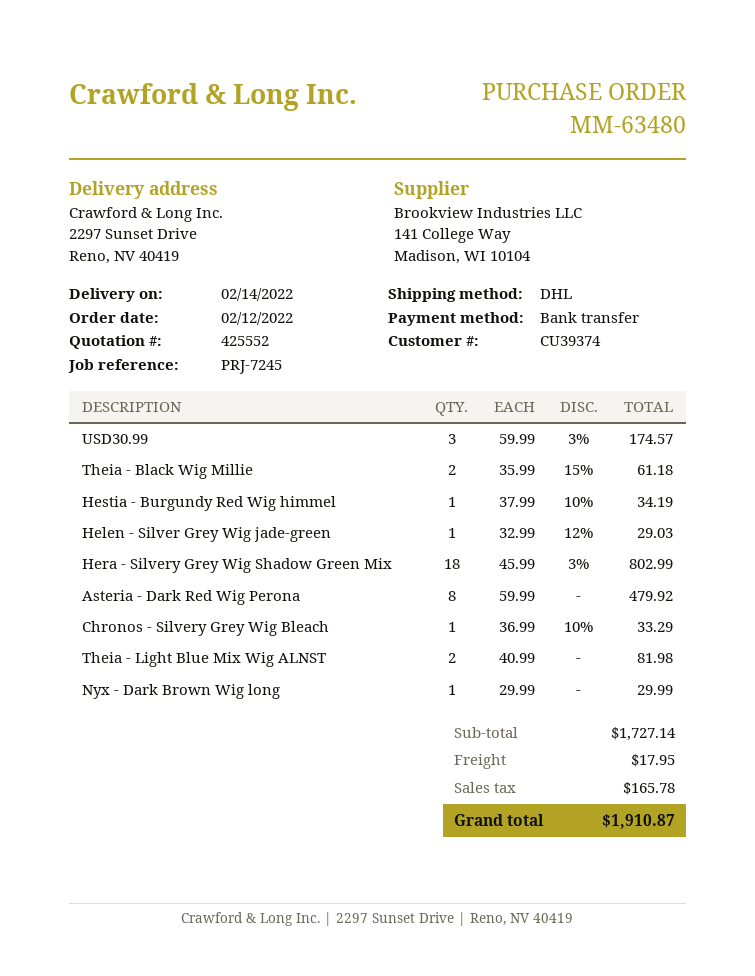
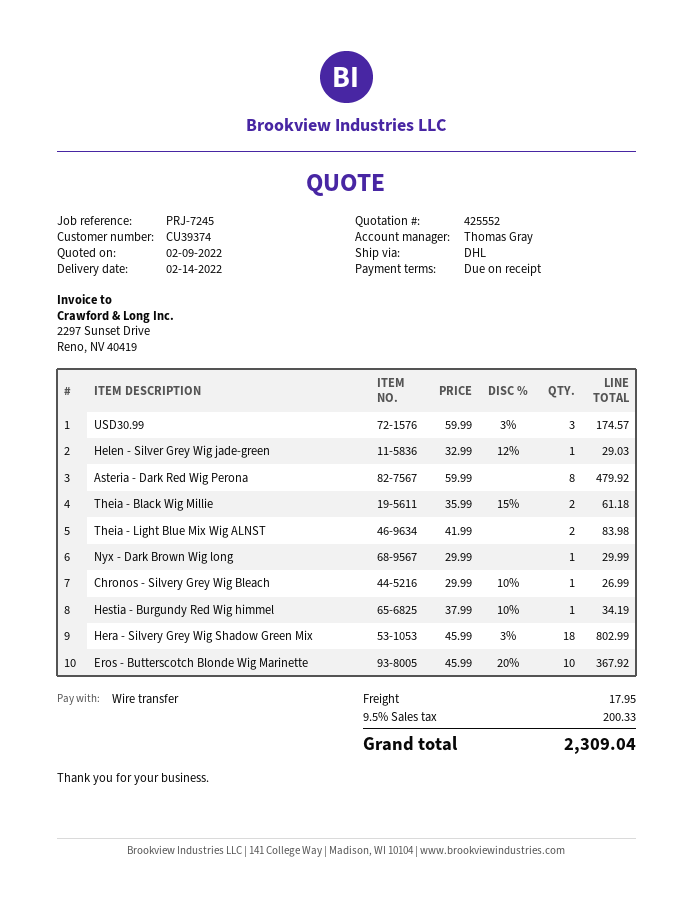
Chronos - Silvery Grey Wig Bleach: 1 x 36.99 - 10% = 33.29 -> 1 x 29.99 - 10% = 26.99
Theia - Light Blue Mix Wig ALNST: 2 x 40.99 = 81.98 -> 2 x 41.99 = 83.98
Eros - Butterscotch Blonde Wig Marinette: none -> 10 x 45.99 - 20% = 367.92
tax: 165.78 -> 200.33
total: 1910.87 -> 2309.04

